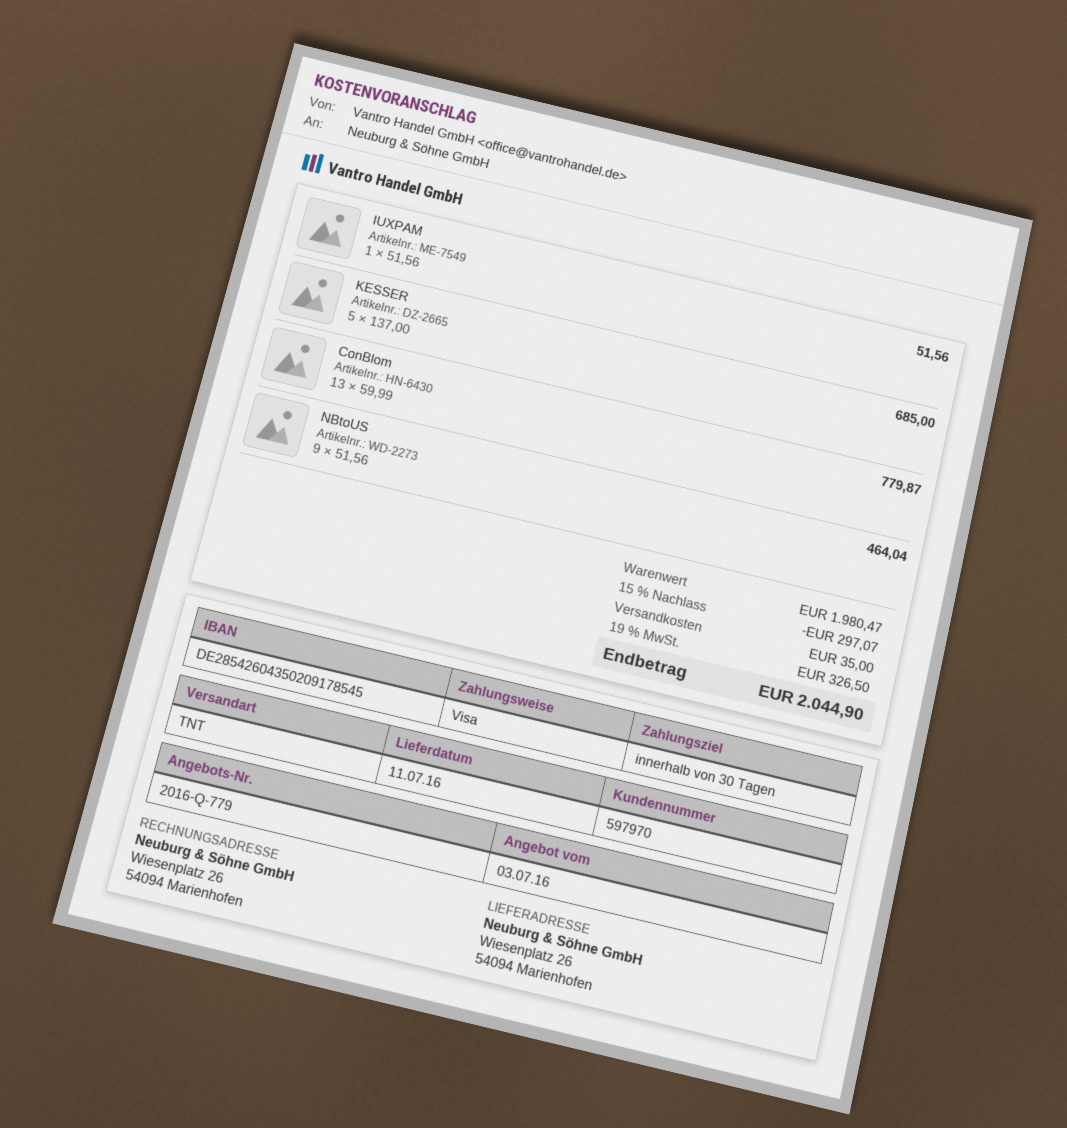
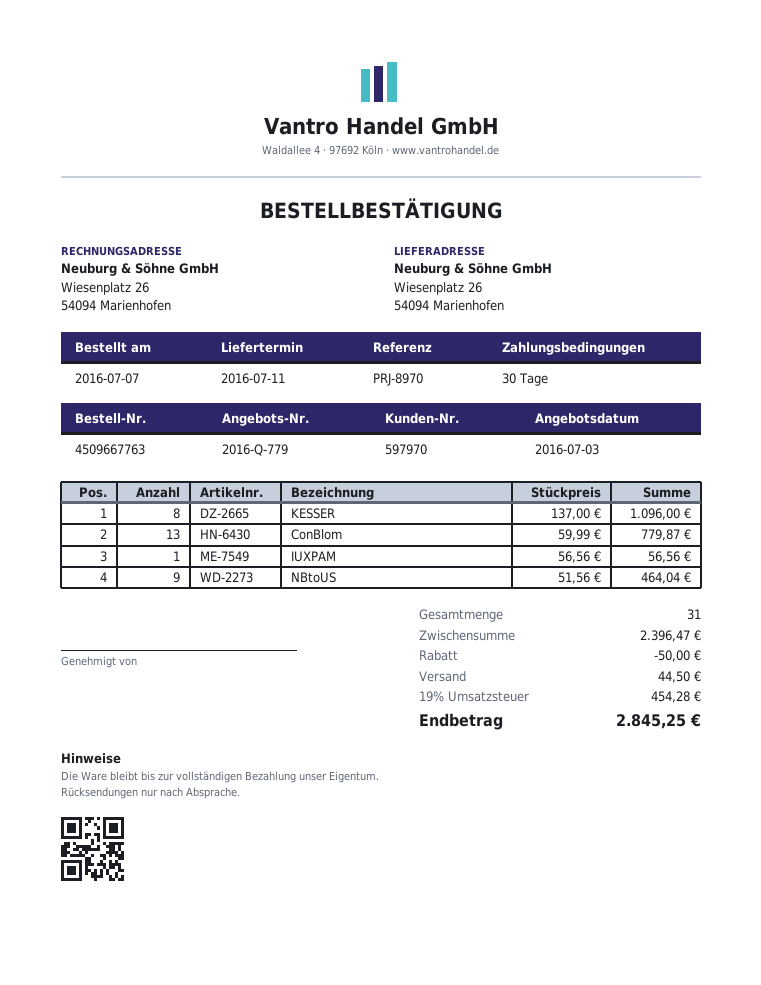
IUXPAM: 1 x 51.56 = 51.56 -> 1 x 56.56 = 56.56
KESSER: 5 x 137.00 = 685.00 -> 8 x 137.00 = 1096.00
subtotal: 1980.47 -> 2396.47
discount: 297.07 -> 50.00
shipping: 35.00 -> 44.50
tax: 19% = 326.50 -> 19% = 454.28
total: 2044.90 -> 2845.25

